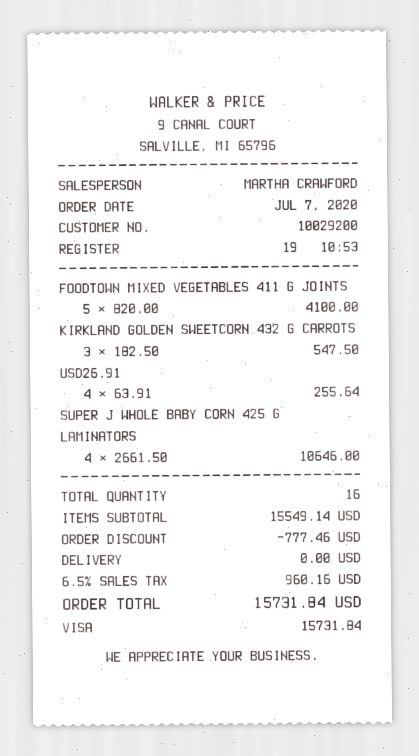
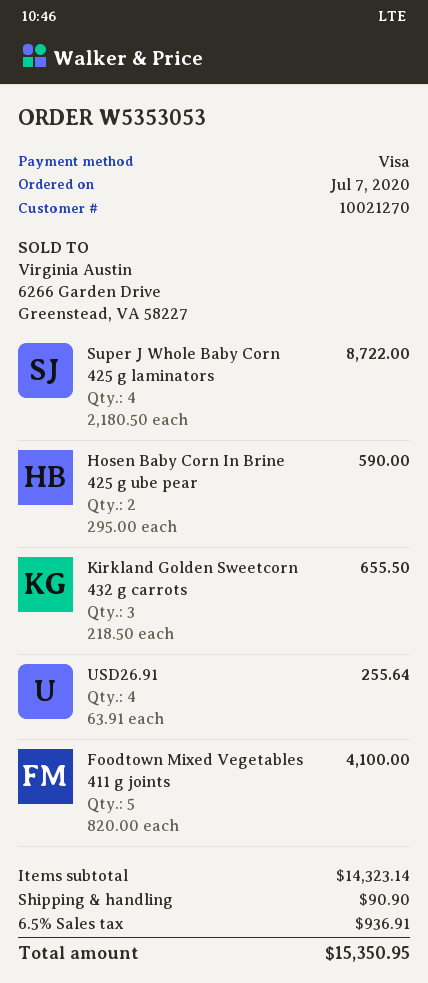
customer number: 10029200 -> 10021270
KIRKLAND GOLDEN SWEETCORN 432 G CARROTS: 3 x 182.50 = 547.50 -> 3 x 218.50 = 655.50
SUPER J WHOLE BABY CORN 425 G LAMINATORS: 4 x 2661.50 = 10646.00 -> 4 x 2180.50 = 8722.00
Hosen Baby Corn In Brine 425 g ube pear: none -> 2 x 295.00 = 590.00
subtotal: 15549.14 -> 14323.14
discount: 777.46 -> none
shipping: 0.00 -> 90.90
tax: 6.5% = 960.16 -> 6.5% = 936.91
total: 15731.84 -> 15350.95

